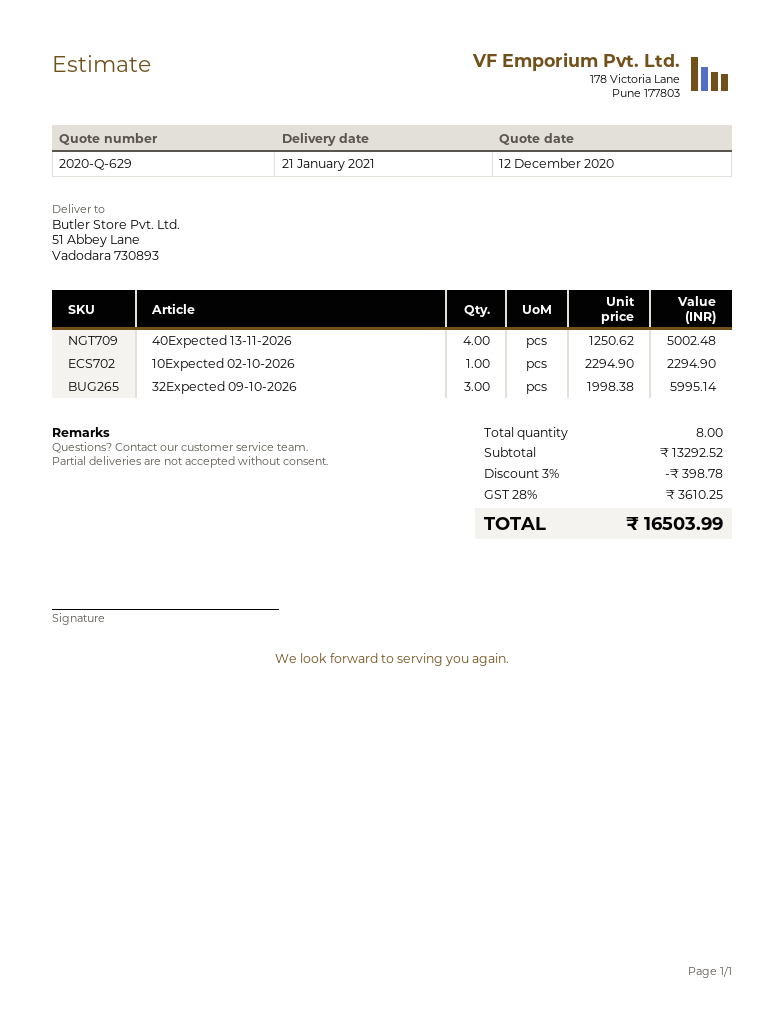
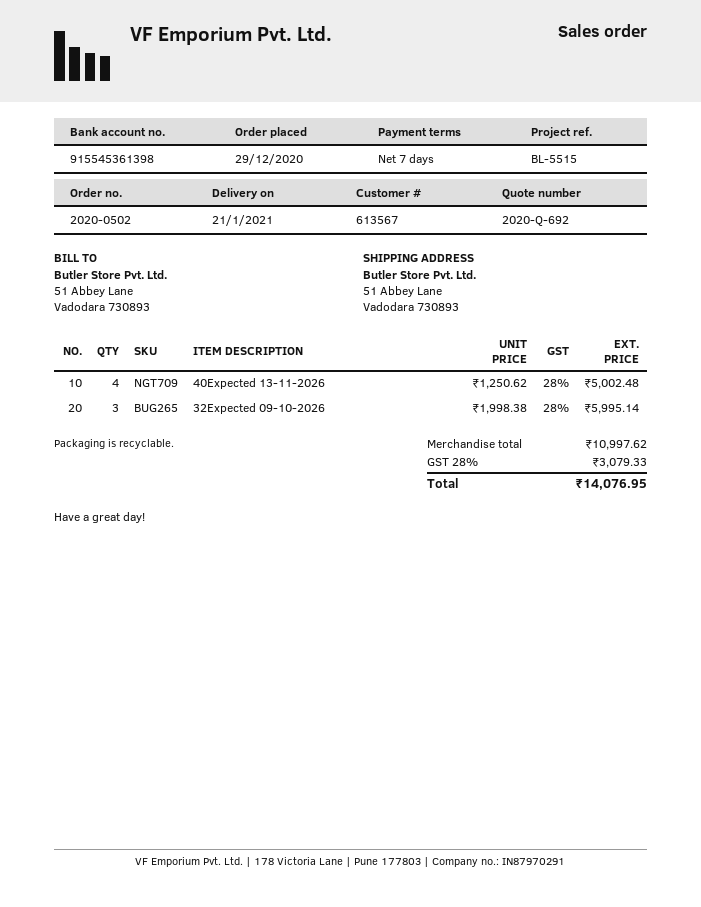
quote number: 2020-Q-629 -> 2020-Q-692
10Expected 02-10-2026: 1 x 2294.90 = 2294.90 -> none
subtotal: 13292.52 -> 10997.62
discount: 3% = 398.78 -> none
tax: 28% = 3610.25 -> 28% = 3079.33
total: 16503.99 -> 14076.95

